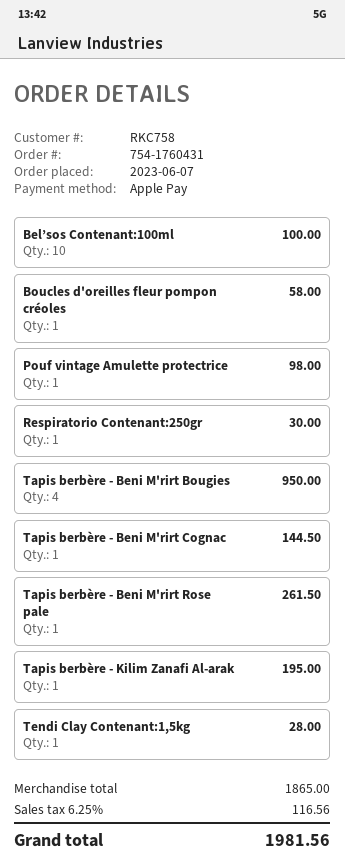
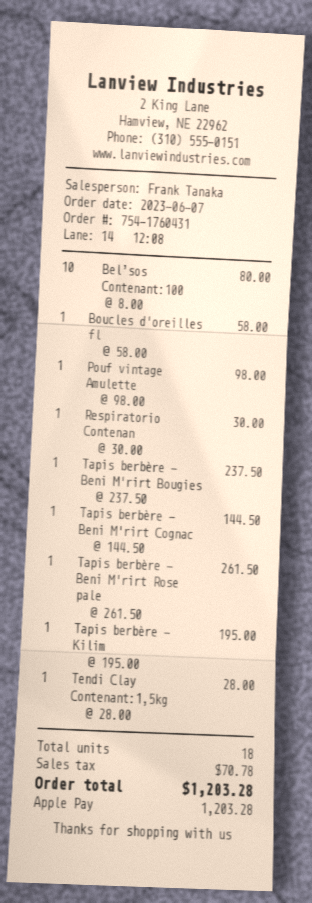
Bel’sos Contenant:100ml: 10 for 100.00 -> 10 for 80.00
Tapis berbère - Beni M'rirt Bougies: 4 for 950.00 -> 1 for 237.50
tax: 116.56 -> 70.78
total: 1981.56 -> 1203.28

